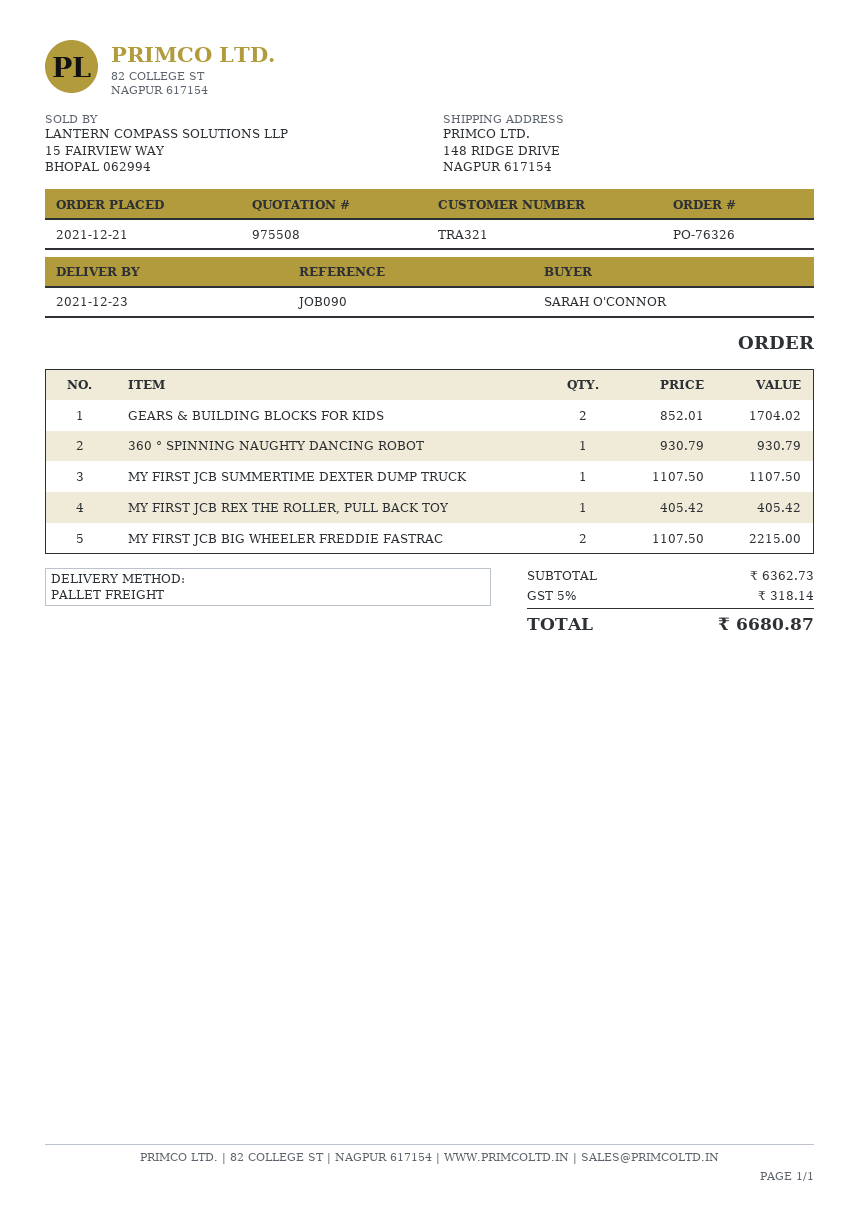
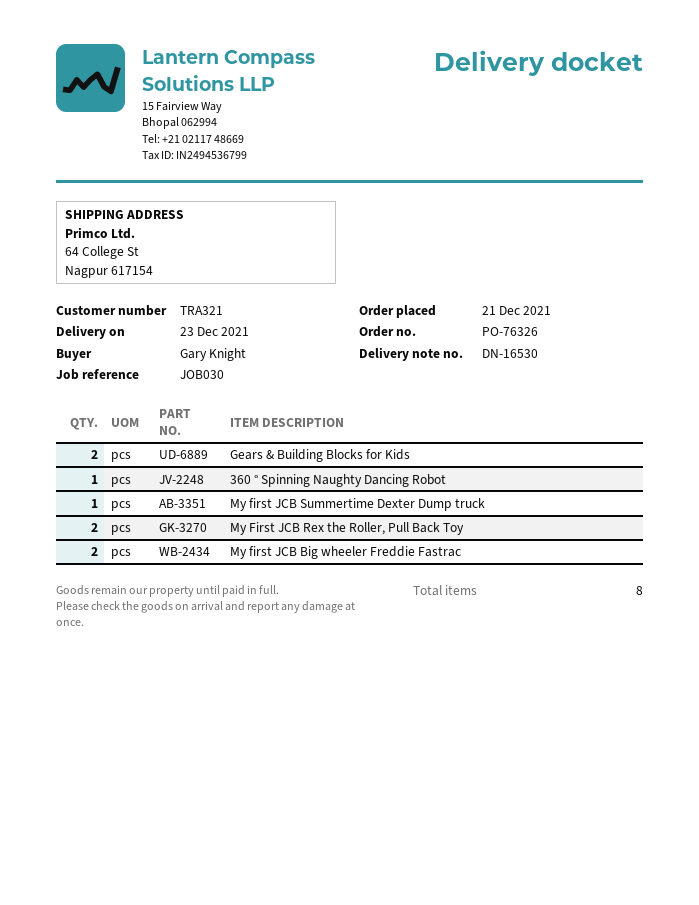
reference: JOB090 -> JOB030
ordered by: SARAH O'CONNOR -> Gary Knight
ship to: 148 RIDGE DRIVE, NAGPUR 617154 -> 64 College St, Nagpur 617154
MY FIRST JCB REX THE ROLLER, PULL BACK TOY: 1 -> 2

